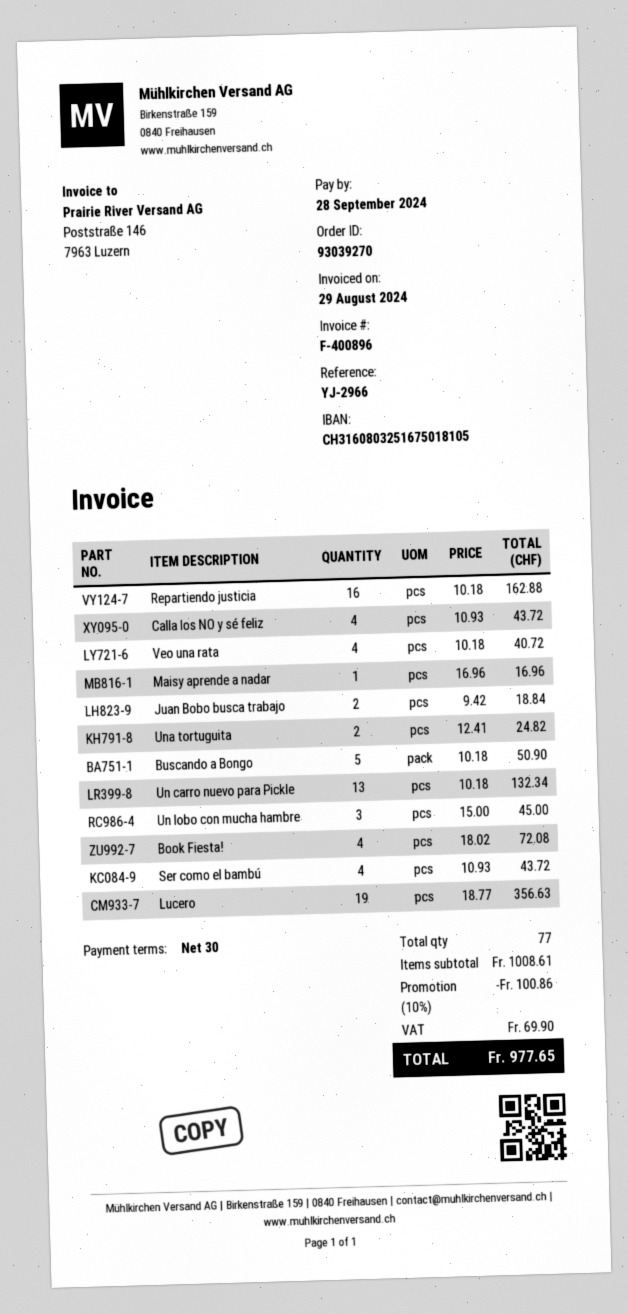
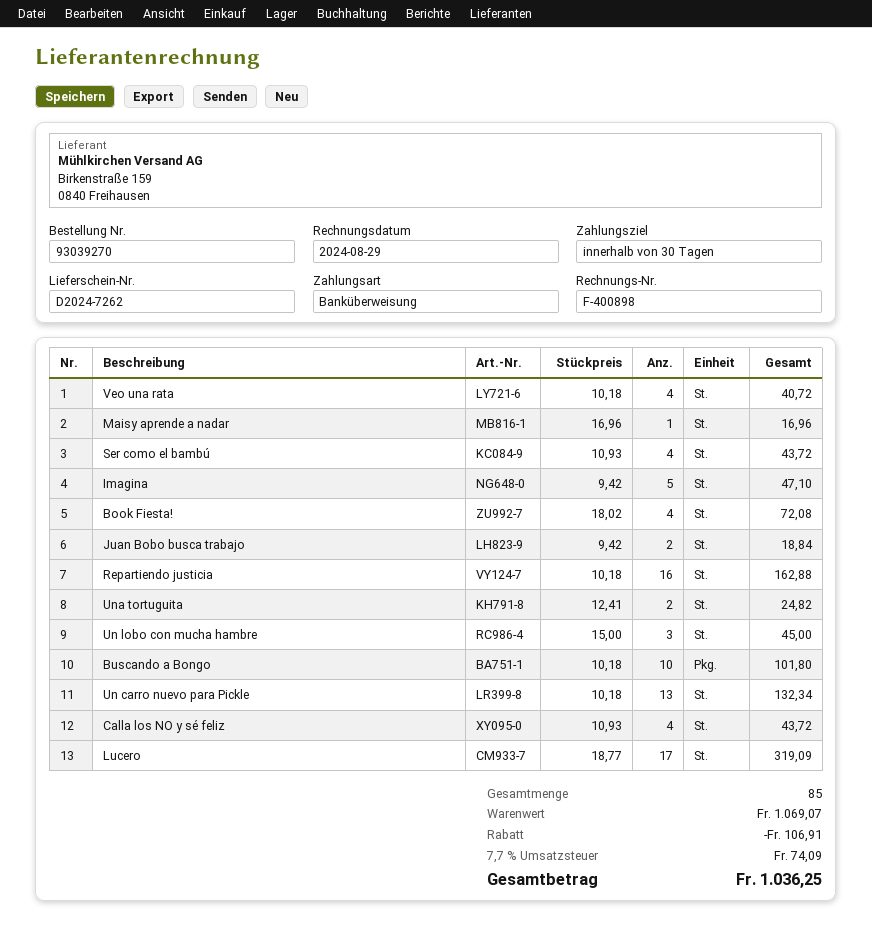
invoice number: F-400896 -> F-400898
Buscando a Bongo: 5 x 10.18 = 50.90 -> 10 x 10.18 = 101.80
Lucero: 19 x 18.77 = 356.63 -> 17 x 18.77 = 319.09
Imagina: none -> 5 x 9.42 = 47.10
total quantity: 77 -> 85
subtotal: 1008.61 -> 1069.07
discount: 100.86 -> 106.91
tax: 69.90 -> 74.09
total: 977.65 -> 1036.25

